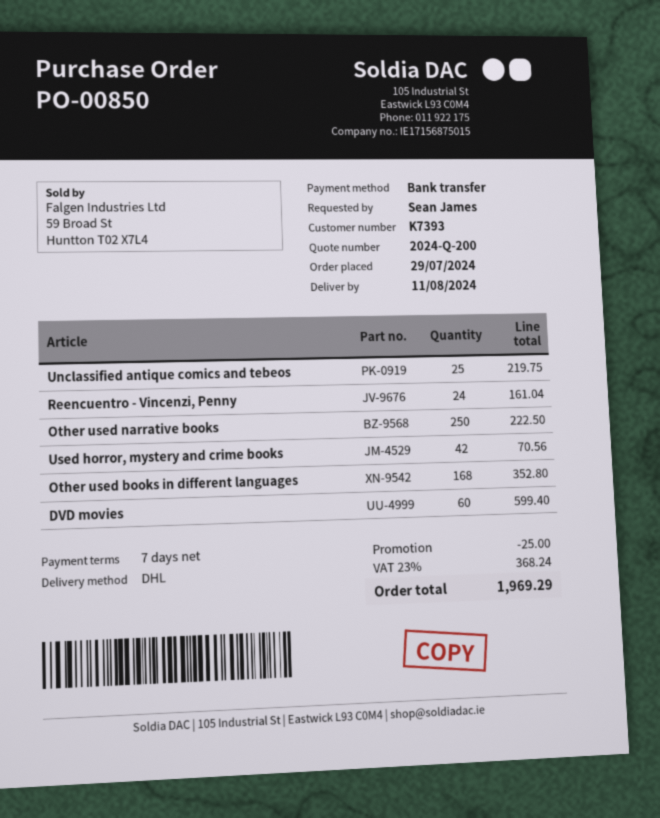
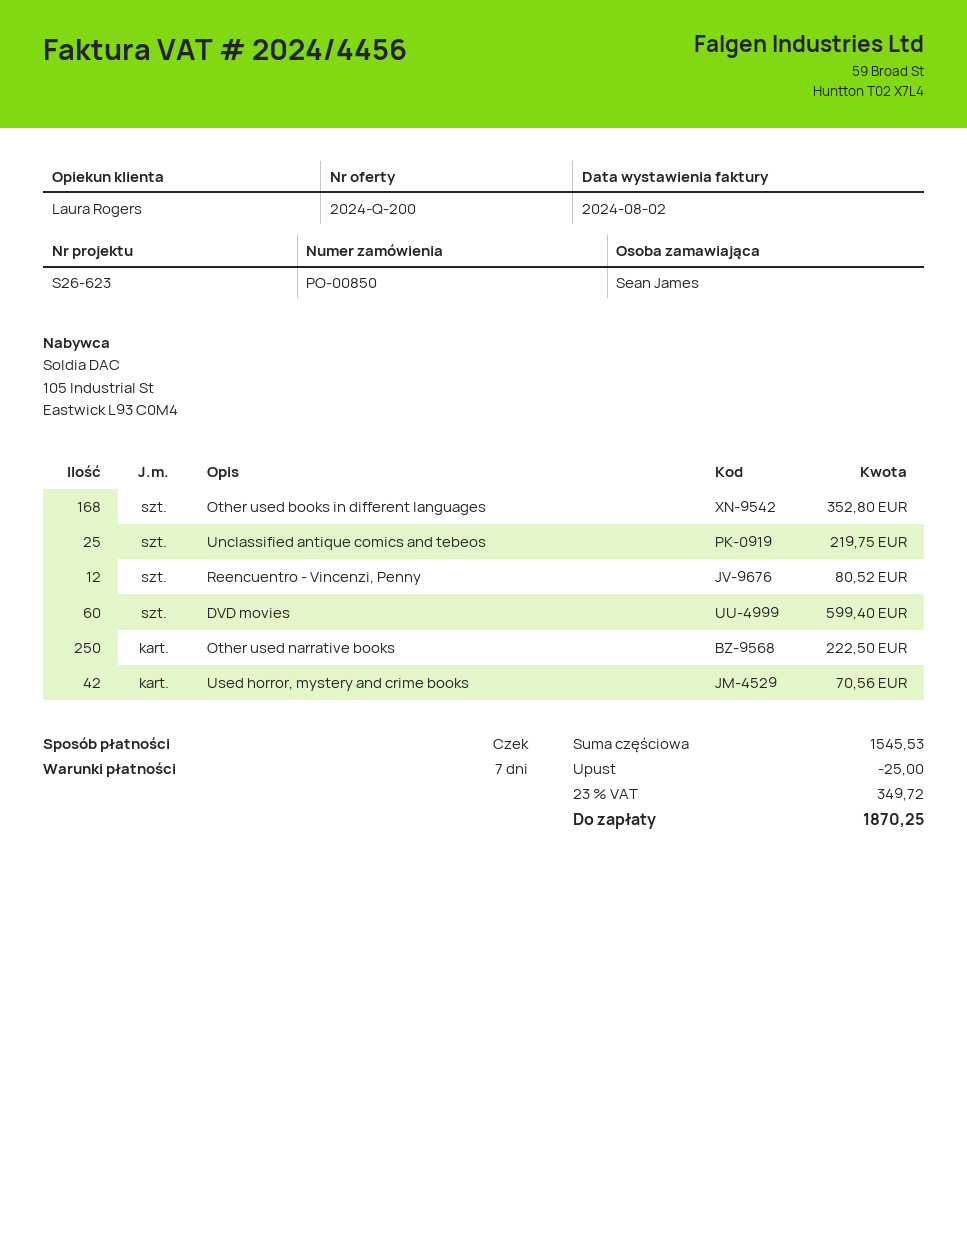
payment method: bank transfer -> cheque
Reencuentro - Vincenzi, Penny: 24 for 161.04 -> 12 for 80.52
tax: 23% = 368.24 -> 23% = 349.72
total: 1969.29 -> 1870.25

